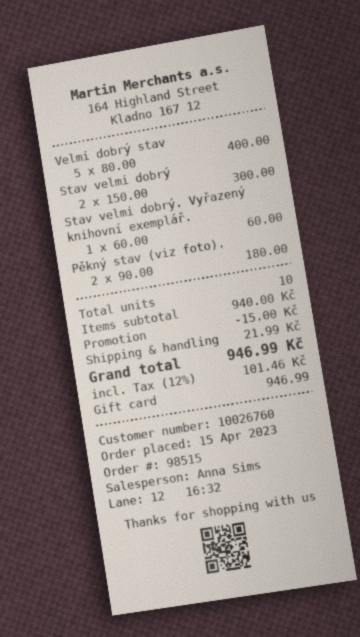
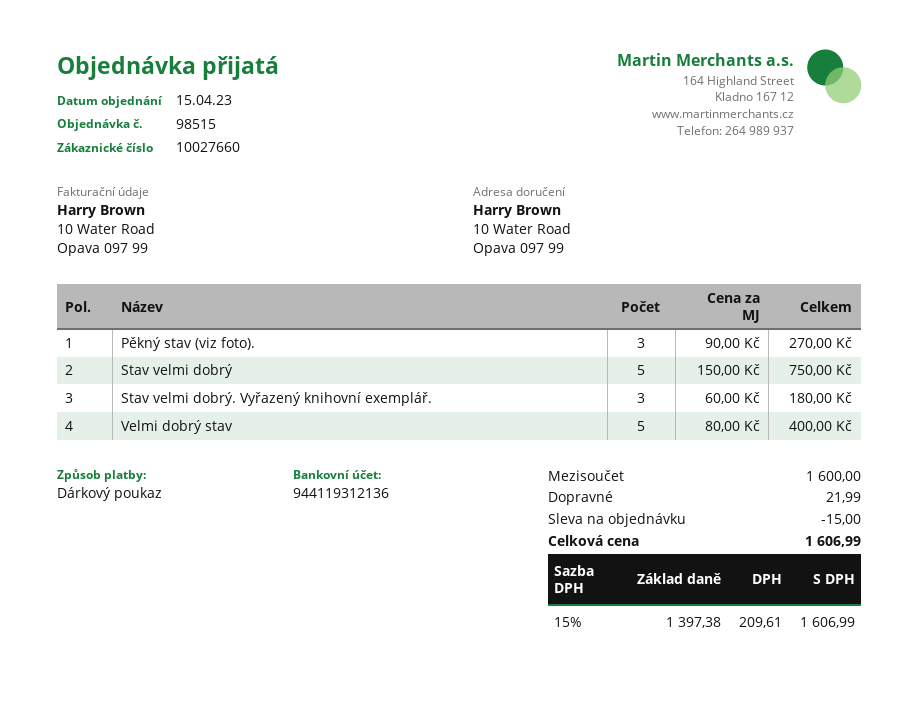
customer number: 10026760 -> 10027660
Stav velmi dobrý: 2 x 150.00 = 300.00 -> 5 x 150.00 = 750.00
Stav velmi dobrý. Vyřazený knihovní exemplář.: 1 x 60.00 = 60.00 -> 3 x 60.00 = 180.00
Pěkný stav (viz foto).: 2 x 90.00 = 180.00 -> 3 x 90.00 = 270.00
subtotal: 940.00 -> 1600.00
tax: 12% = 101.46 -> 15% = 209.61
total: 946.99 -> 1606.99

